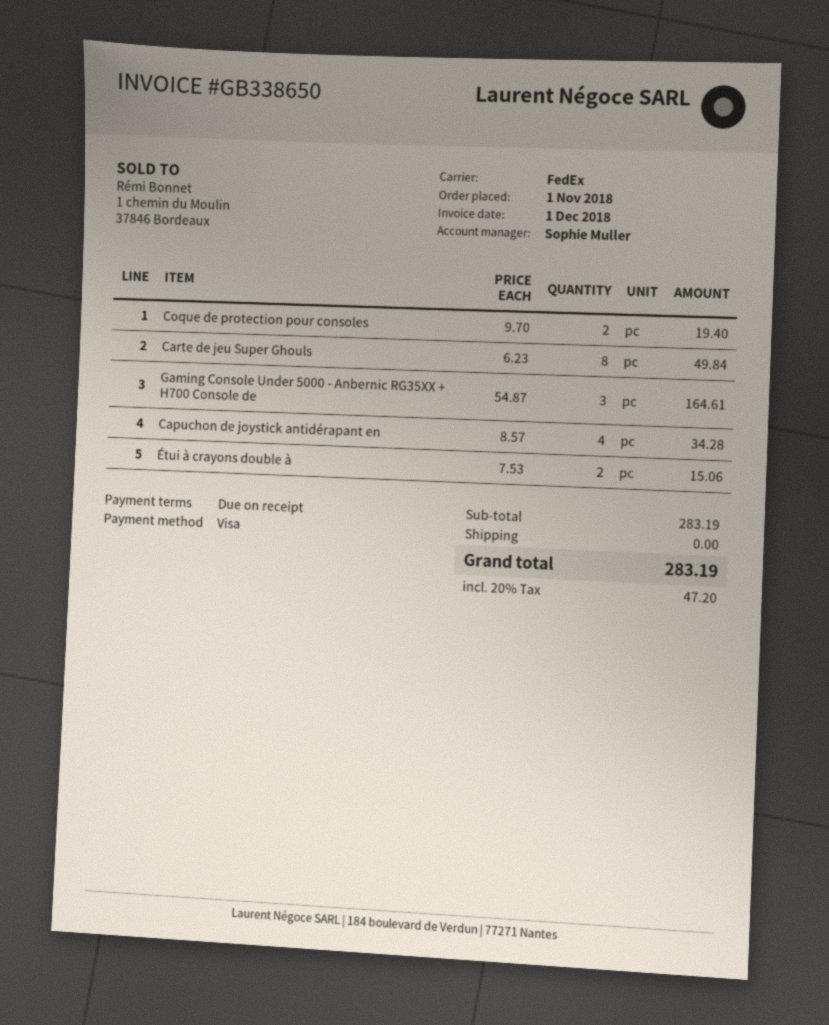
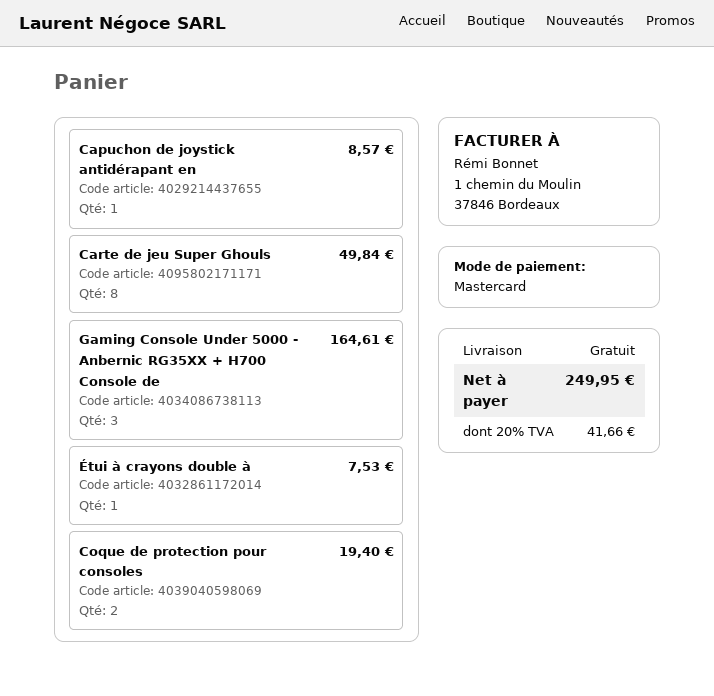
payment method: Visa -> Mastercard
Capuchon de joystick antidérapant en: 4 for 34.28 -> 1 for 8.57
Étui à crayons double à: 2 for 15.06 -> 1 for 7.53
tax: 20% = 47.20 -> 20% = 41.66
total: 283.19 -> 249.95

